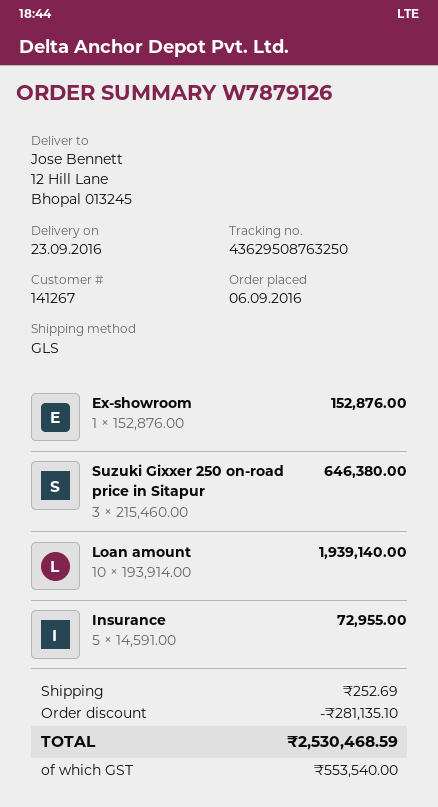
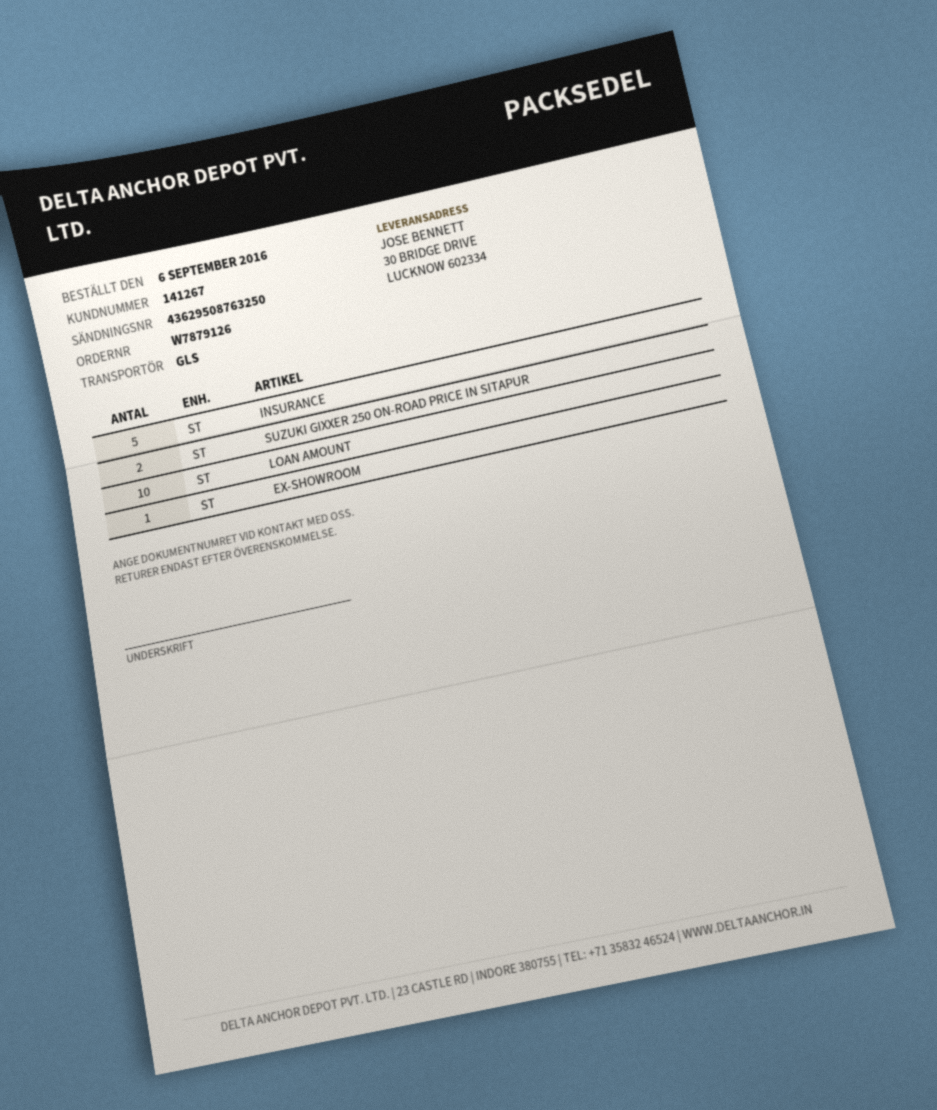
ship to: 12 Hill Lane, Bhopal 013245 -> 30 BRIDGE DRIVE, LUCKNOW 602334
Suzuki Gixxer 250 on-road price in Sitapur: 3 -> 2

